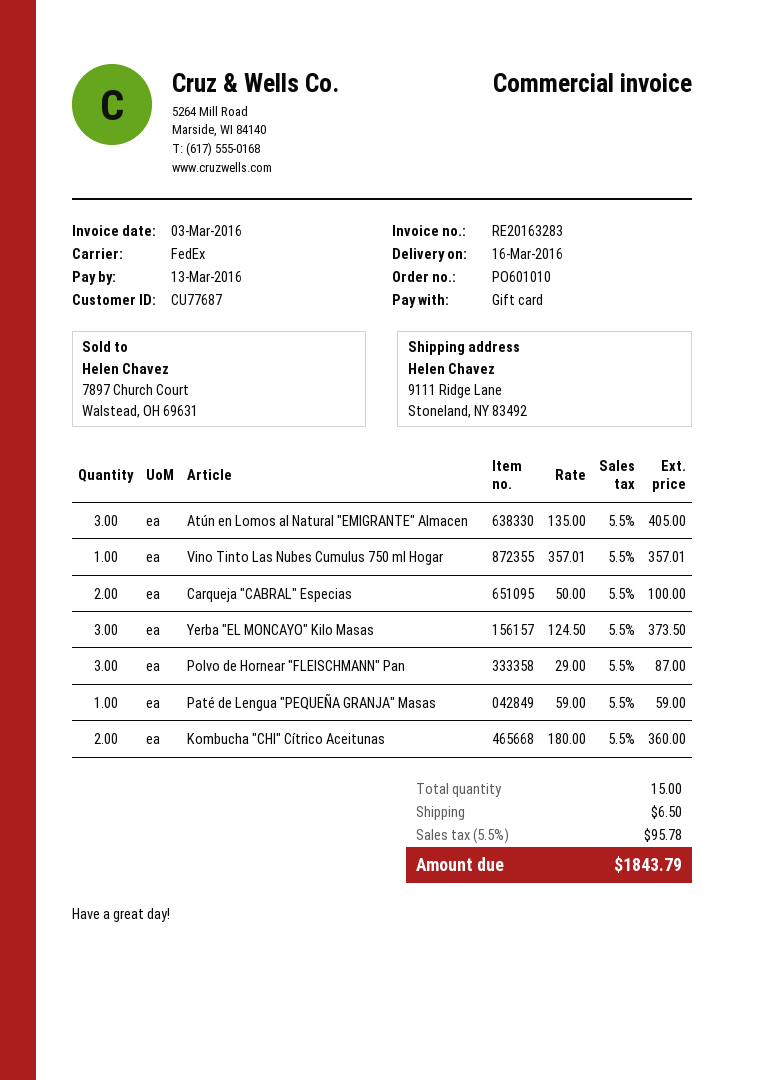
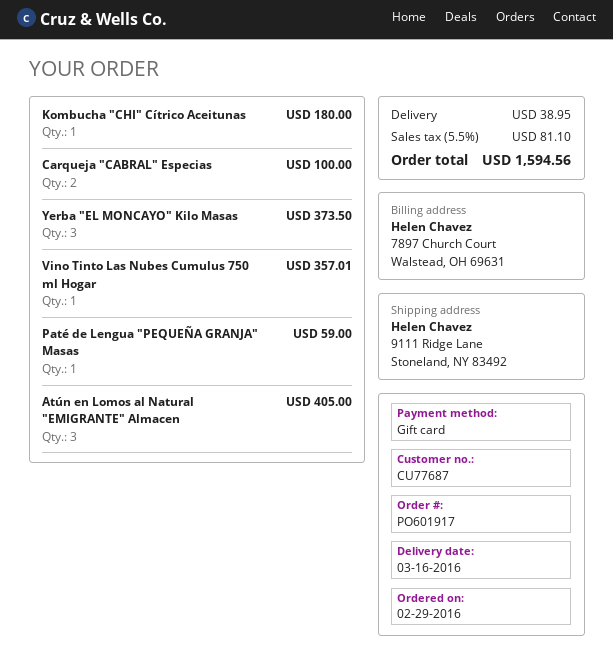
order number: PO601010 -> PO601917
Polvo de Hornear "FLEISCHMANN" Pan: 3 for 87.00 -> none
Kombucha "CHI" Cítrico Aceitunas: 2 for 360.00 -> 1 for 180.00
shipping: 6.50 -> 38.95
tax: 5.5% = 95.78 -> 5.5% = 81.10
total: 1843.79 -> 1594.56

